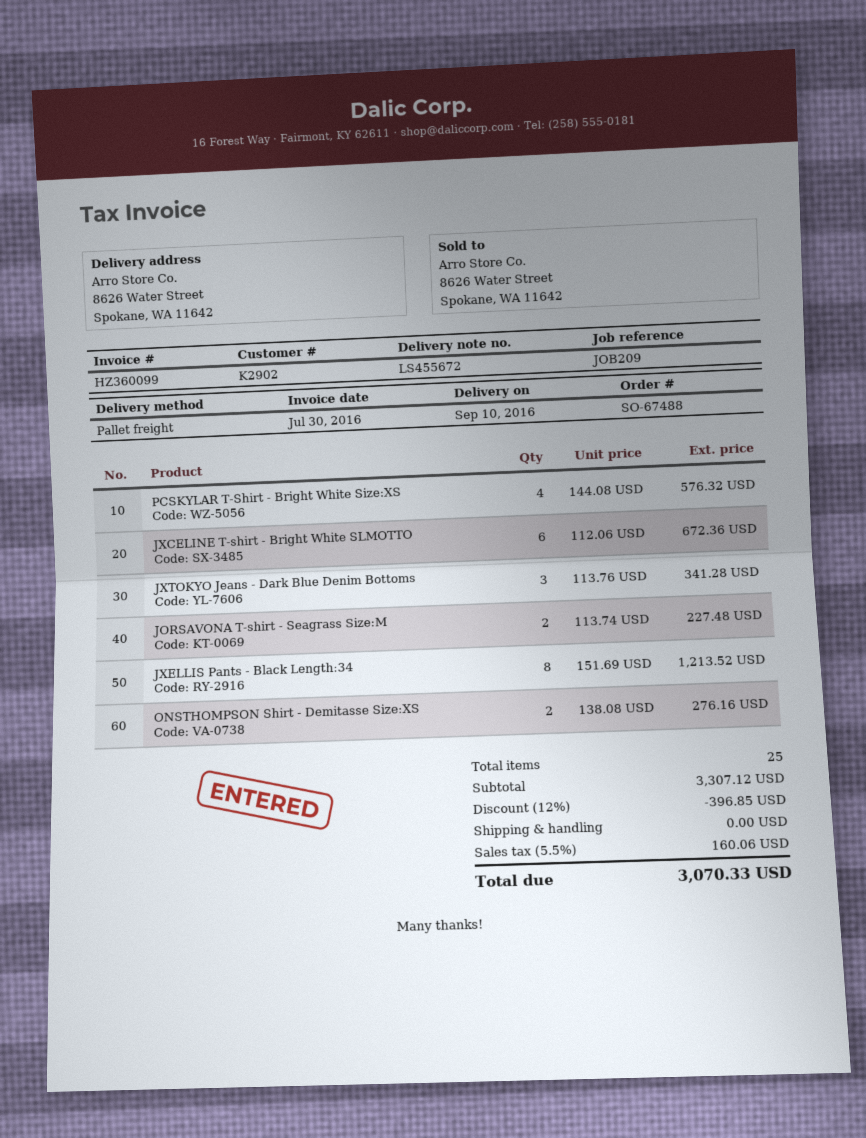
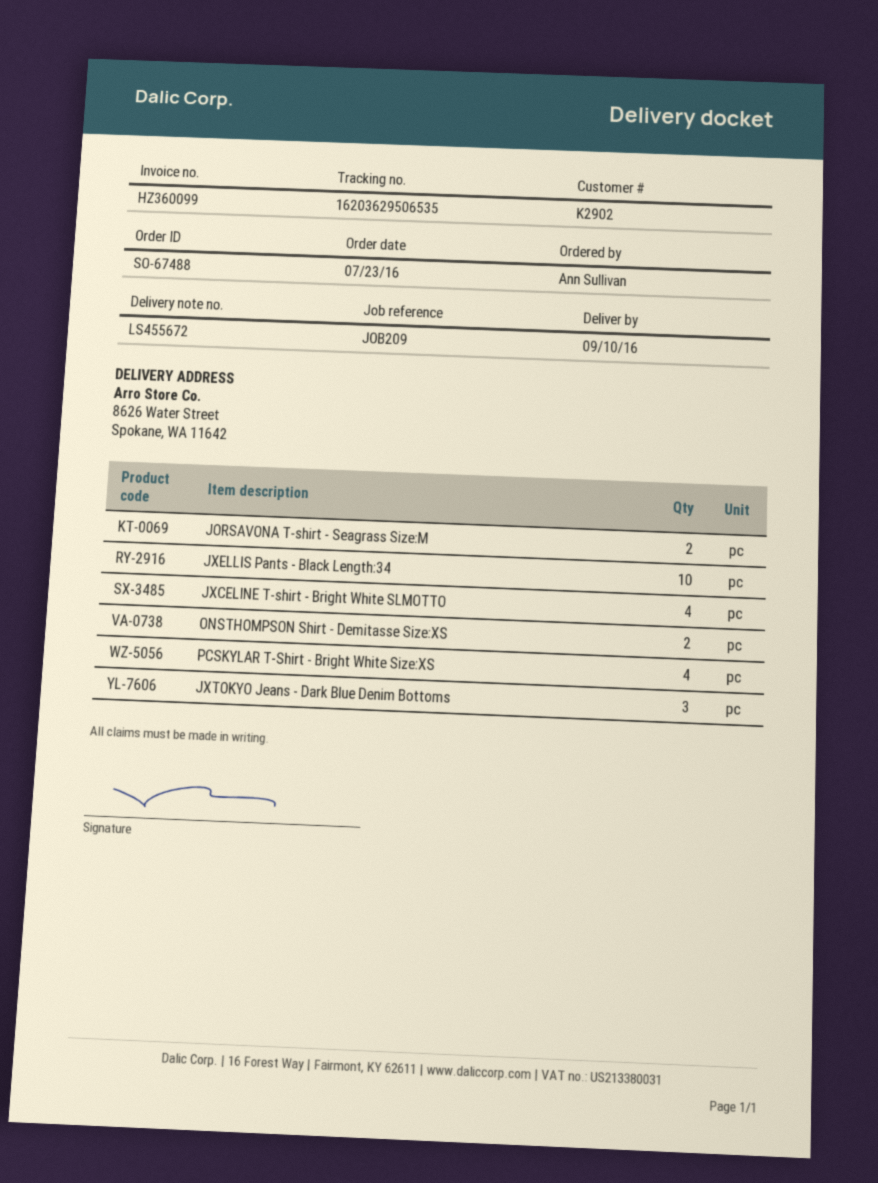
JXCELINE T-shirt - Bright White SLMOTTO: 6 -> 4
JXELLIS Pants - Black Length:34: 8 -> 10

